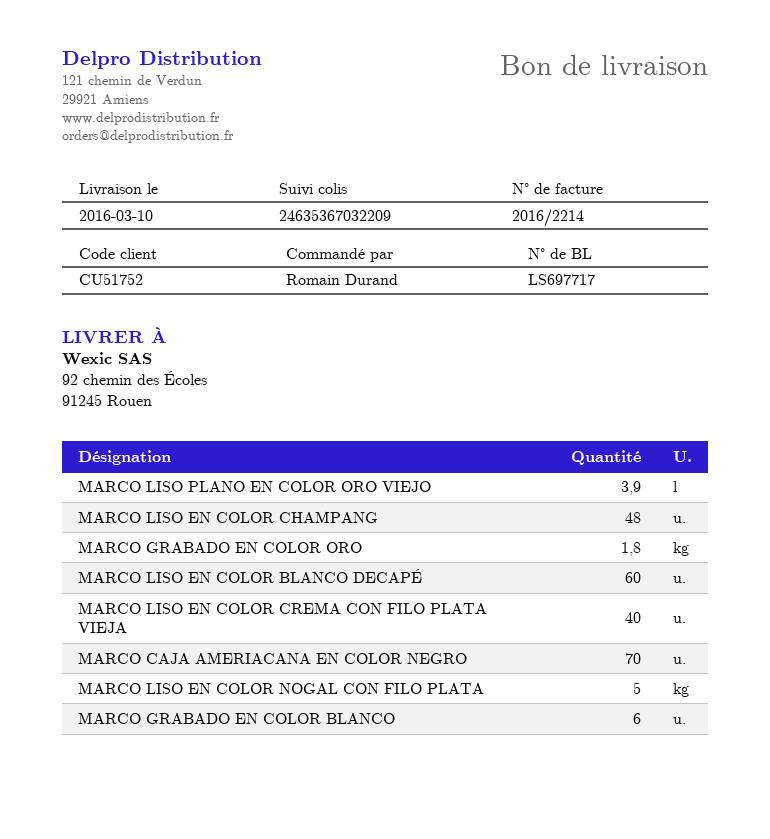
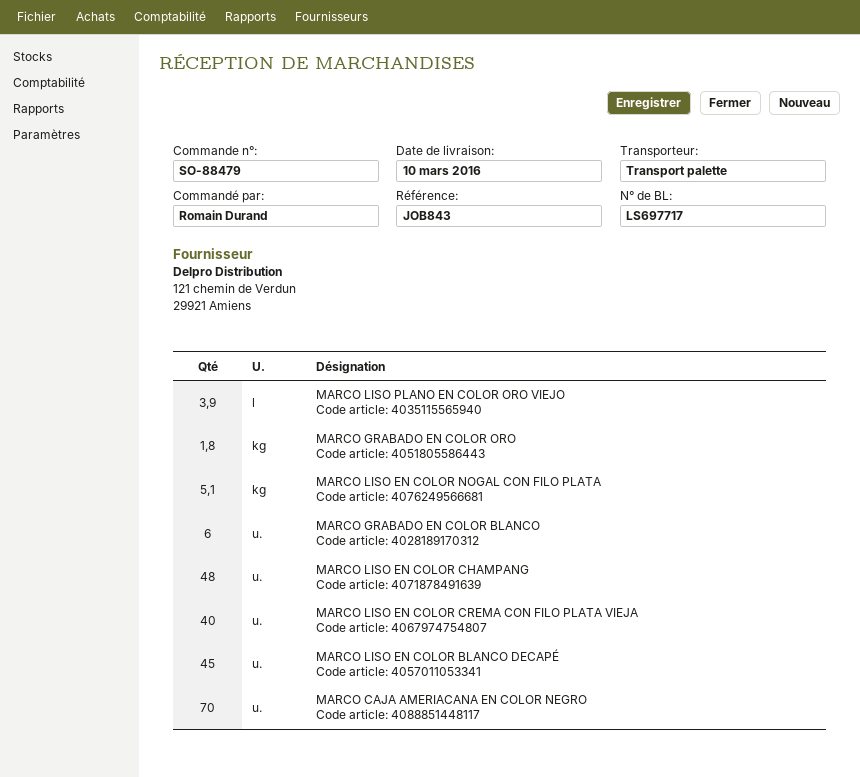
MARCO LISO EN COLOR BLANCO DECAPÉ: 60 -> 45
MARCO LISO EN COLOR NOGAL CON FILO PLATA: 5 -> 5.1

